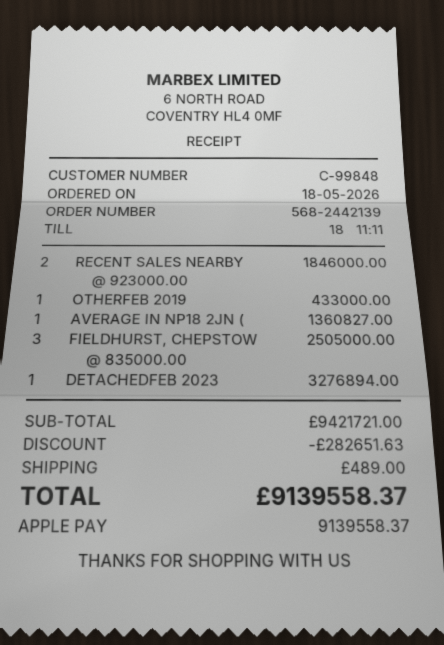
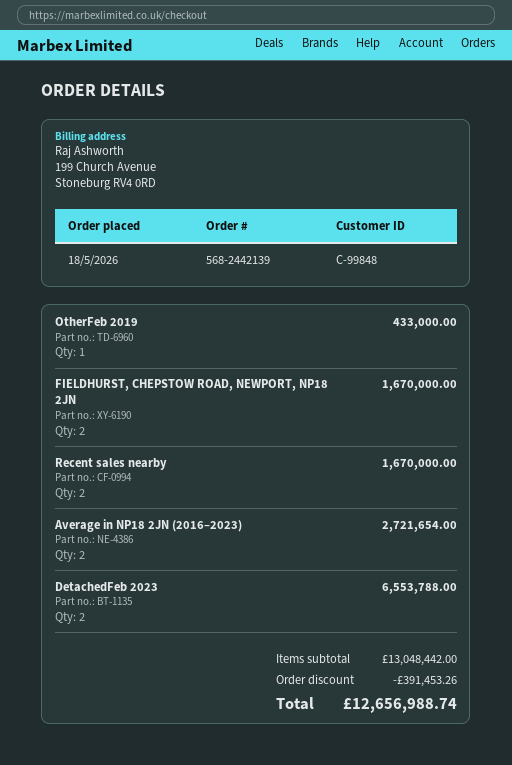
RECENT SALES NEARBY: 2 for 1846000.00 -> 2 for 1670000.00
AVERAGE IN NP18 2JN (: 1 for 1360827.00 -> 2 for 2721654.00
FIELDHURST, CHEPSTOW: 3 for 2505000.00 -> 2 for 1670000.00
DETACHEDFEB 2023: 1 for 3276894.00 -> 2 for 6553788.00
subtotal: 9421721.00 -> 13048442.00
discount: 282651.63 -> 391453.26
shipping: 489.00 -> none
total: 9139558.37 -> 12656988.74

